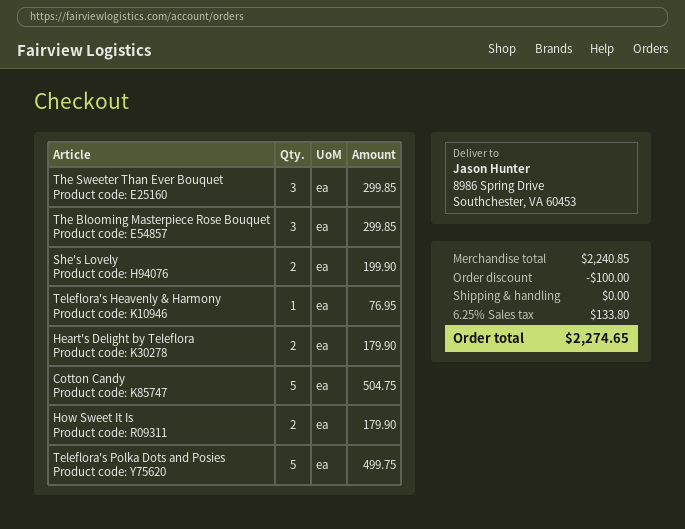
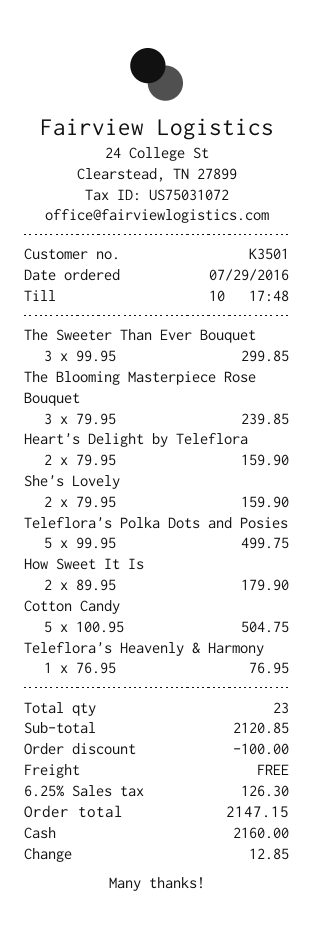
The Blooming Masterpiece Rose Bouquet: 3 for 299.85 -> 3 for 239.85
She's Lovely: 2 for 199.90 -> 2 for 159.90
Heart's Delight by Teleflora: 2 for 179.90 -> 2 for 159.90
subtotal: 2240.85 -> 2120.85
tax: 6.25% = 133.80 -> 6.25% = 126.30
total: 2274.65 -> 2147.15

